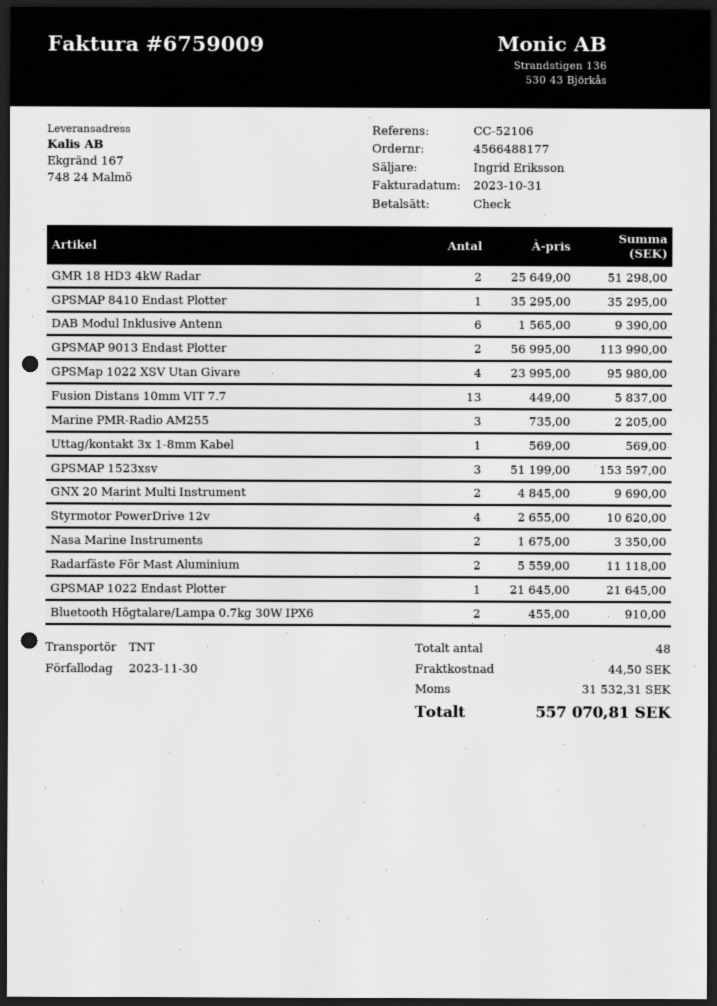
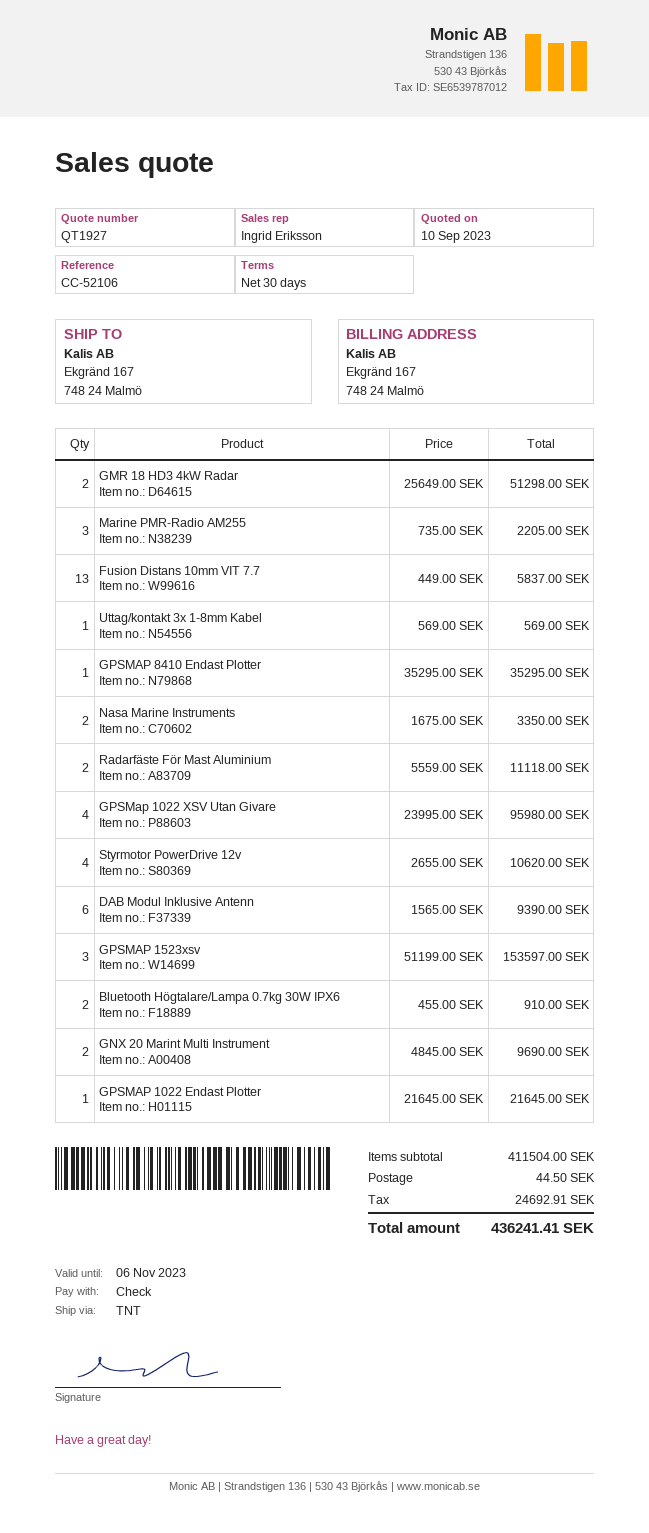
GPSMAP 9013 Endast Plotter: 2 x 56995.00 = 113990.00 -> none
tax: 31532.31 -> 24692.91
total: 557070.81 -> 436241.41

